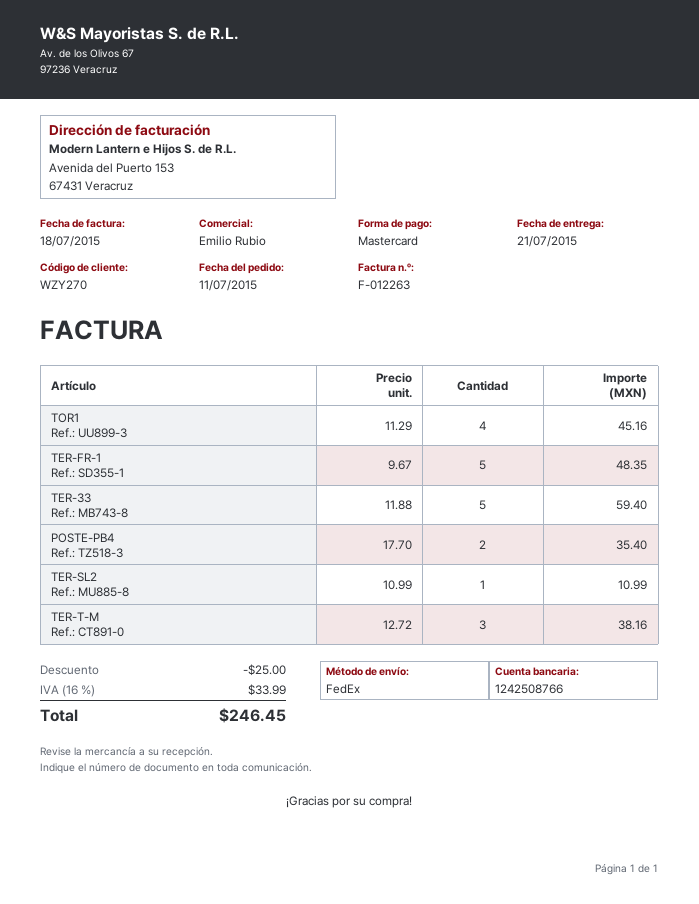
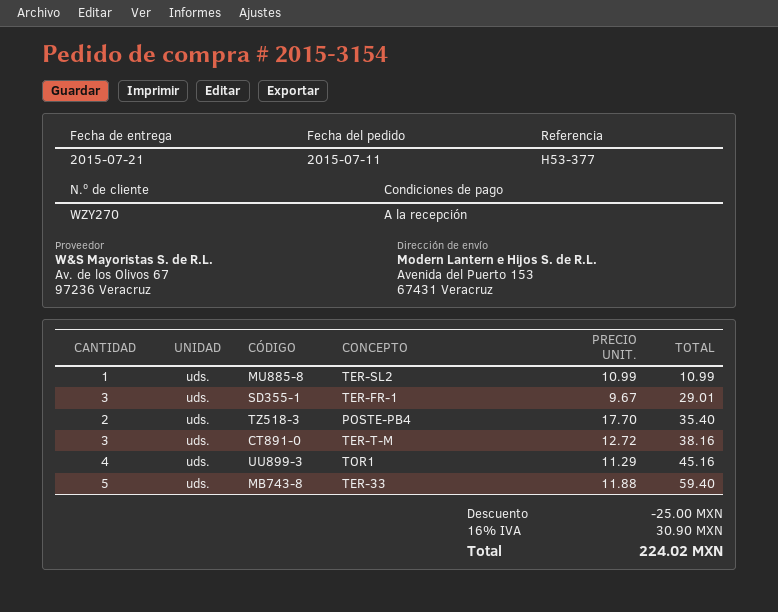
TER-FR-1: 5 x 9.67 = 48.35 -> 3 x 9.67 = 29.01
tax: 16% = 33.99 -> 16% = 30.90
total: 246.45 -> 224.02

